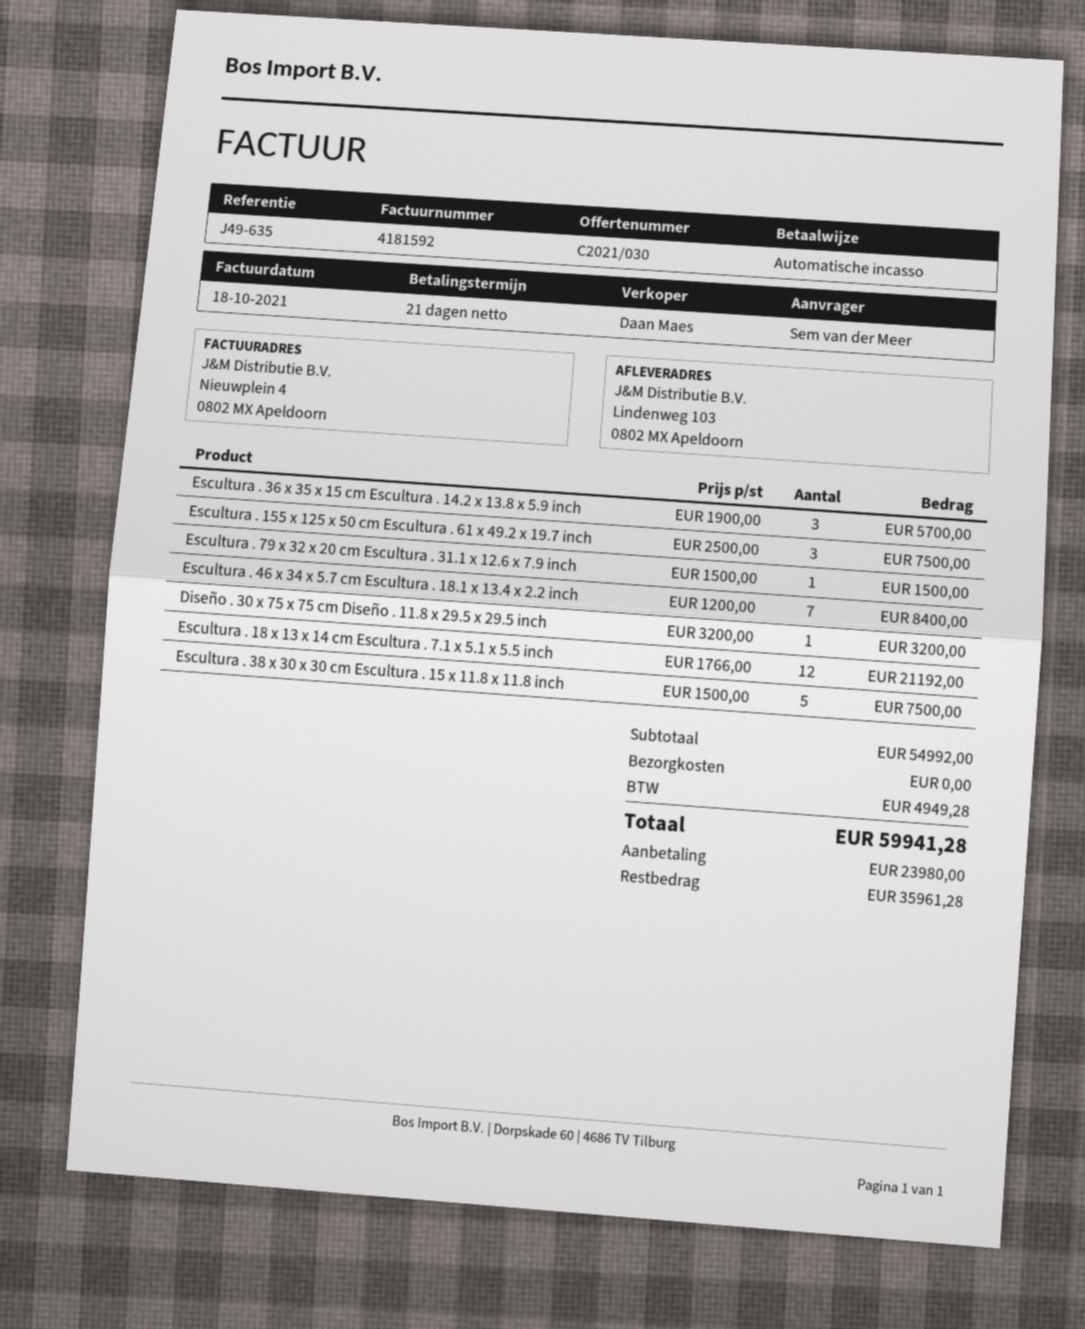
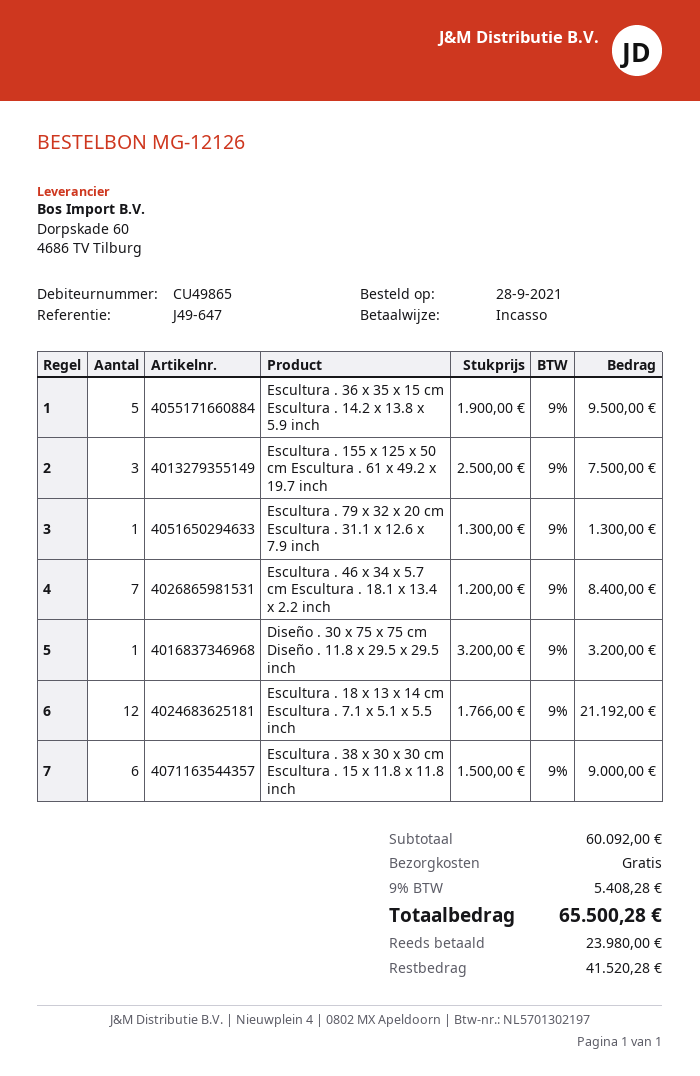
reference: J49-635 -> J49-647
Escultura . 36 x 35 x 15 cm Escultura . 14.2 x 13.8 x 5.9 inch: 3 x 1900.00 = 5700.00 -> 5 x 1900.00 = 9500.00
Escultura . 79 x 32 x 20 cm Escultura . 31.1 x 12.6 x 7.9 inch: 1 x 1500.00 = 1500.00 -> 1 x 1300.00 = 1300.00
Escultura . 38 x 30 x 30 cm Escultura . 15 x 11.8 x 11.8 inch: 5 x 1500.00 = 7500.00 -> 6 x 1500.00 = 9000.00
subtotal: 54992.00 -> 60092.00
tax: 4949.28 -> 5408.28
total: 59941.28 -> 65500.28
balance: 35961.28 -> 41520.28

